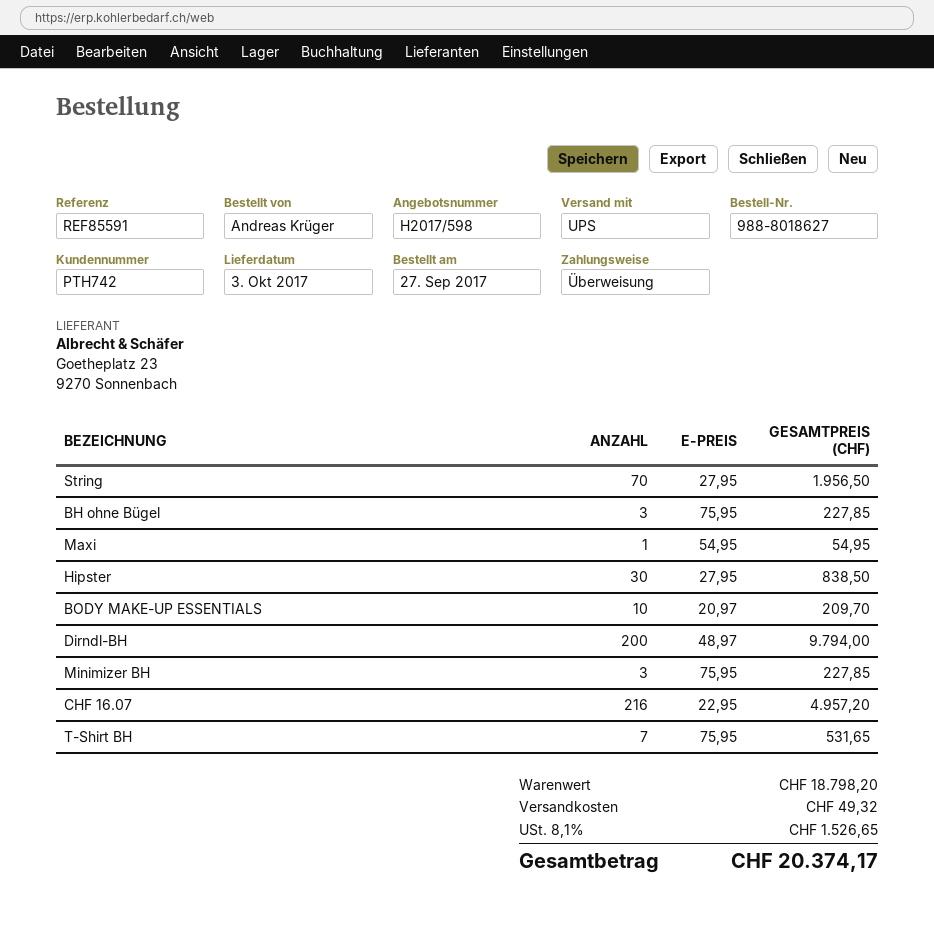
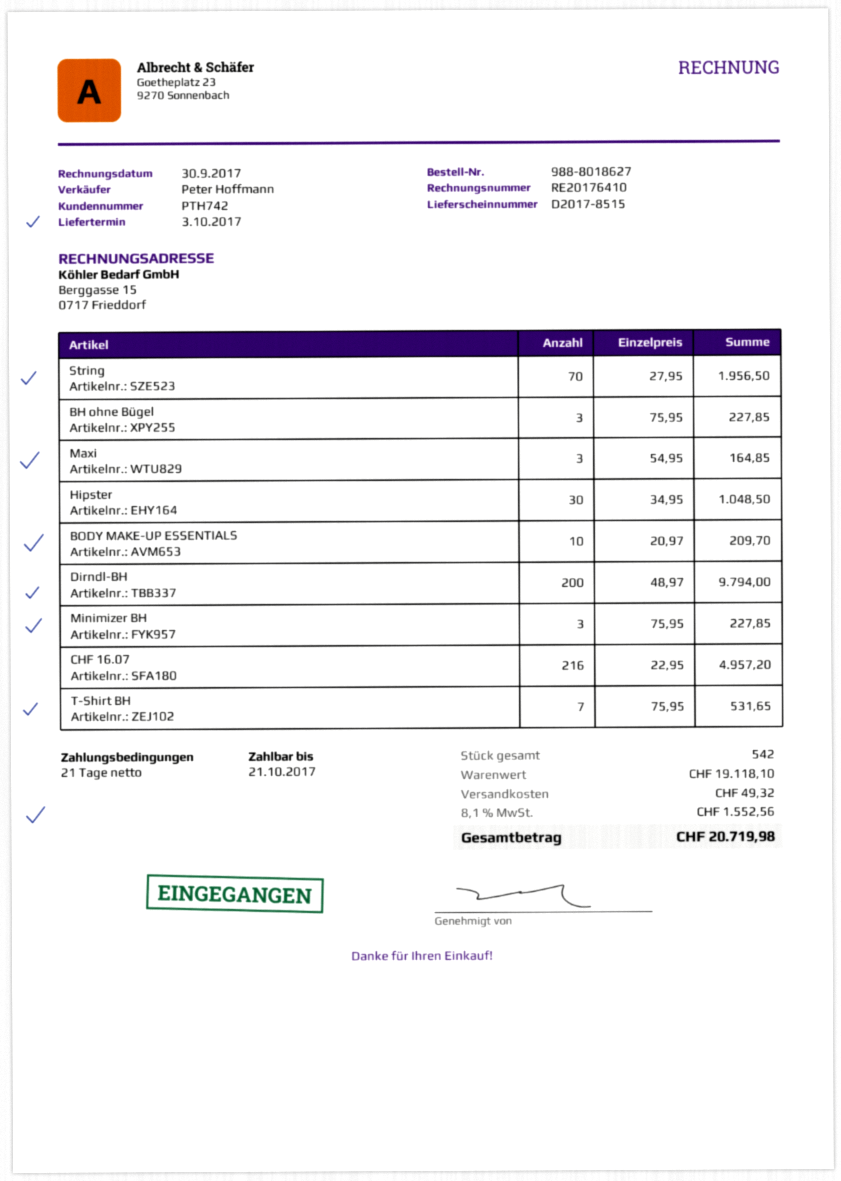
Maxi: 1 x 54.95 = 54.95 -> 3 x 54.95 = 164.85
Hipster: 30 x 27.95 = 838.50 -> 30 x 34.95 = 1048.50
subtotal: 18798.20 -> 19118.10
tax: 8.1% = 1526.65 -> 8.1% = 1552.56
total: 20374.17 -> 20719.98

